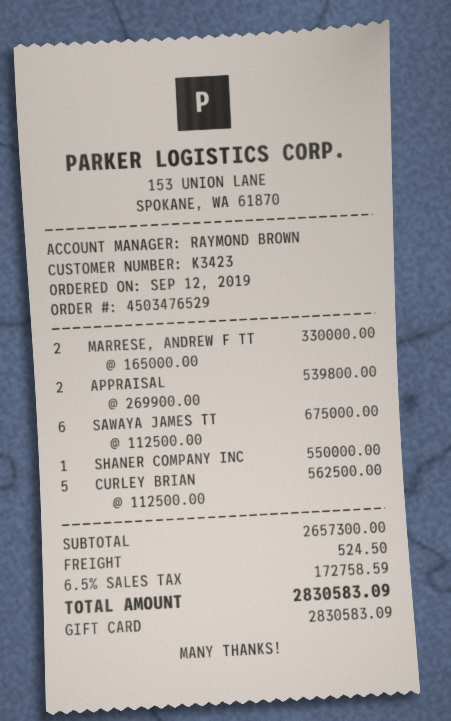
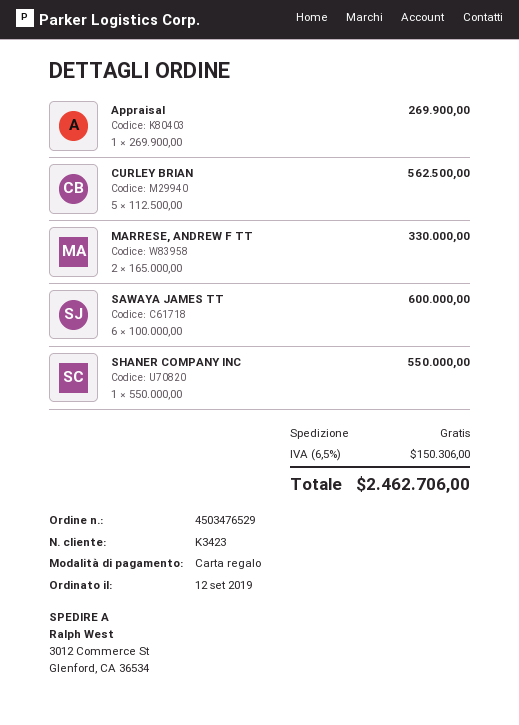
APPRAISAL: 2 x 269900.00 = 539800.00 -> 1 x 269900.00 = 269900.00
SAWAYA JAMES TT: 6 x 112500.00 = 675000.00 -> 6 x 100000.00 = 600000.00
shipping: 524.50 -> 0.00
tax: 6.5% = 172758.59 -> 6.5% = 150306.00
total: 2830583.09 -> 2462706.00

